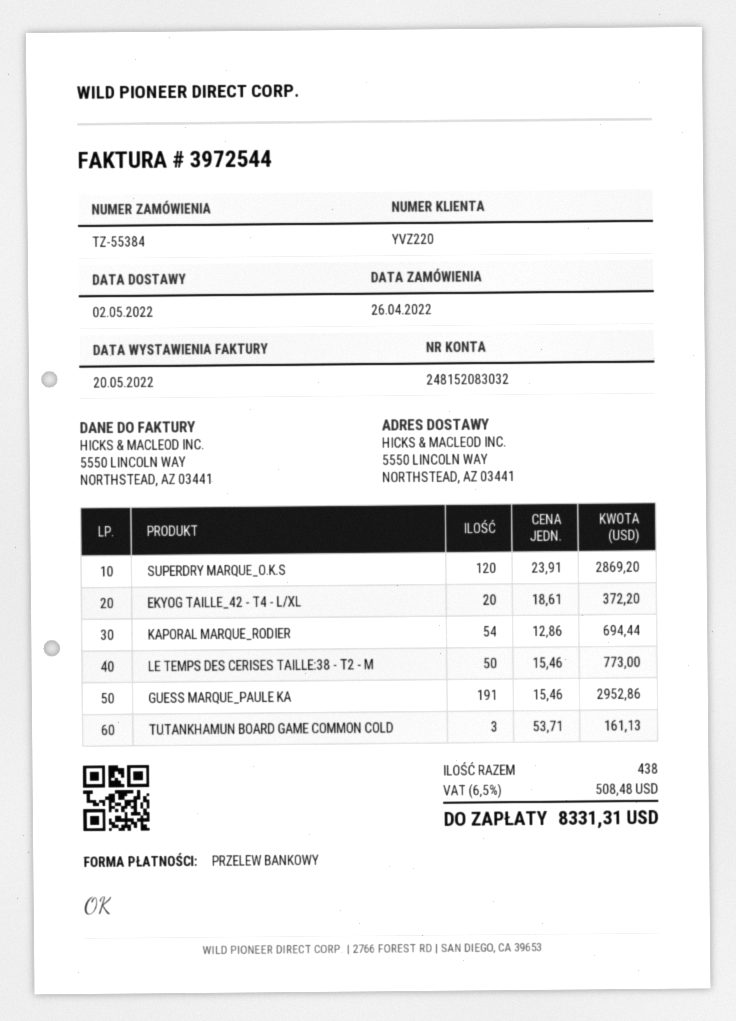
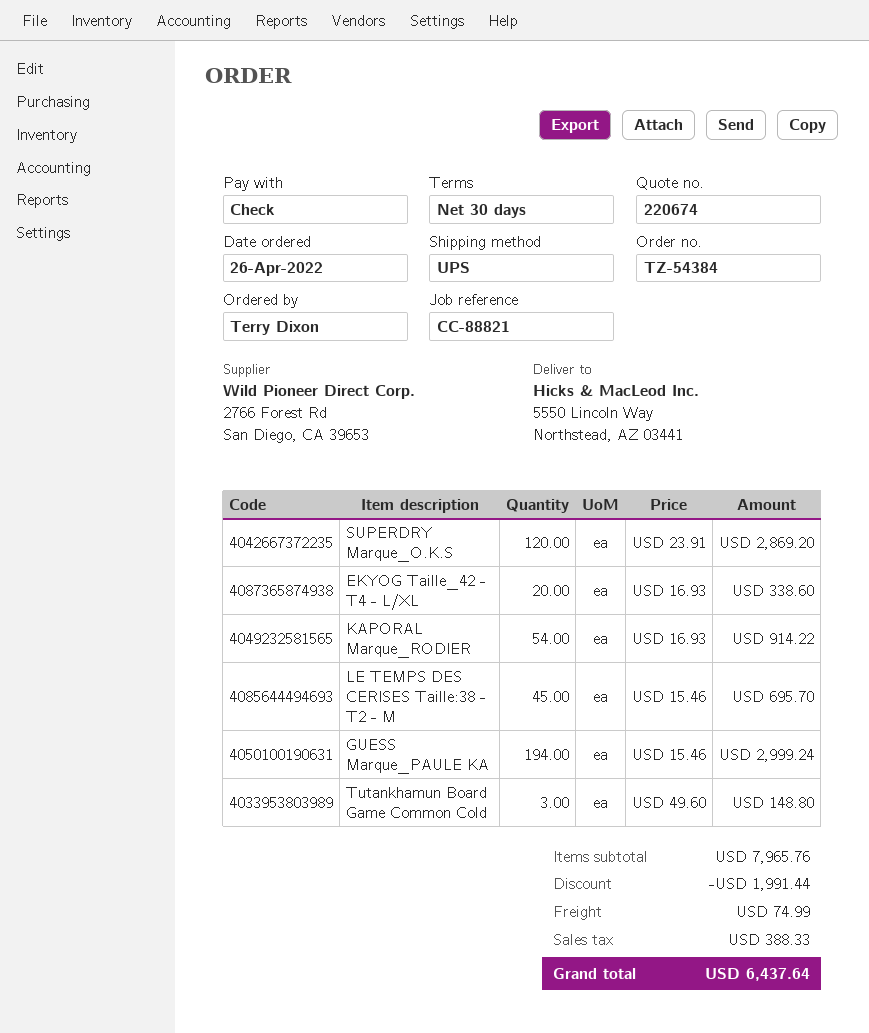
order number: TZ-55384 -> TZ-54384
payment method: bank transfer -> cheque
EKYOG TAILLE_42 - T4 - L/XL: 20 x 18.61 = 372.20 -> 20 x 16.93 = 338.60
KAPORAL MARQUE_RODIER: 54 x 12.86 = 694.44 -> 54 x 16.93 = 914.22
LE TEMPS DES CERISES TAILLE:38 - T2 - M: 50 x 15.46 = 773.00 -> 45 x 15.46 = 695.70
GUESS MARQUE_PAULE KA: 191 x 15.46 = 2952.86 -> 194 x 15.46 = 2999.24
TUTANKHAMUN BOARD GAME COMMON COLD: 3 x 53.71 = 161.13 -> 3 x 49.60 = 148.80
discount: none -> 1991.44
shipping: none -> 74.99
tax: 508.48 -> 388.33
total: 8331.31 -> 6437.64

